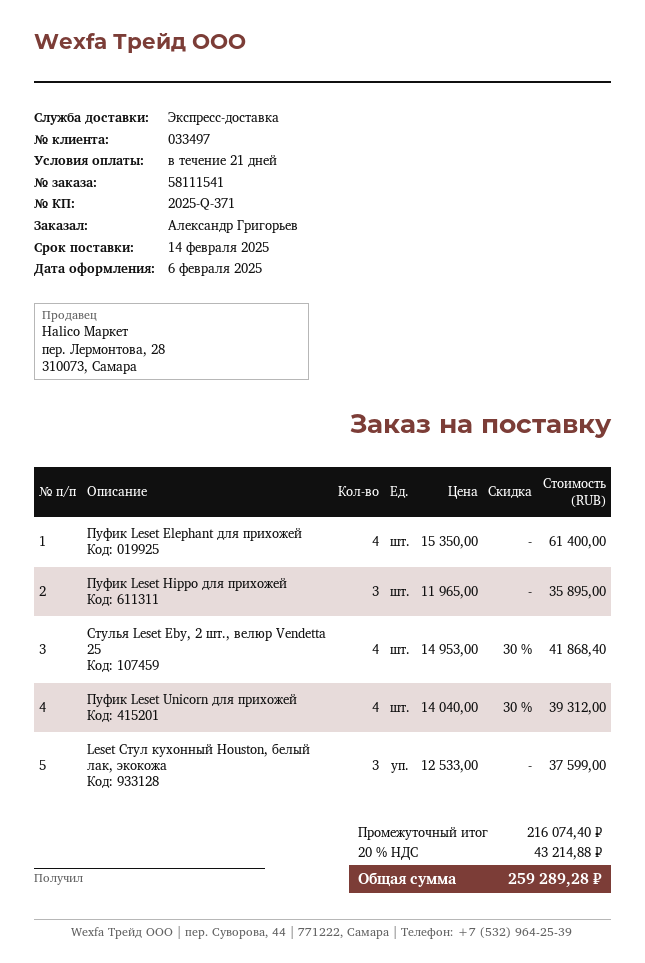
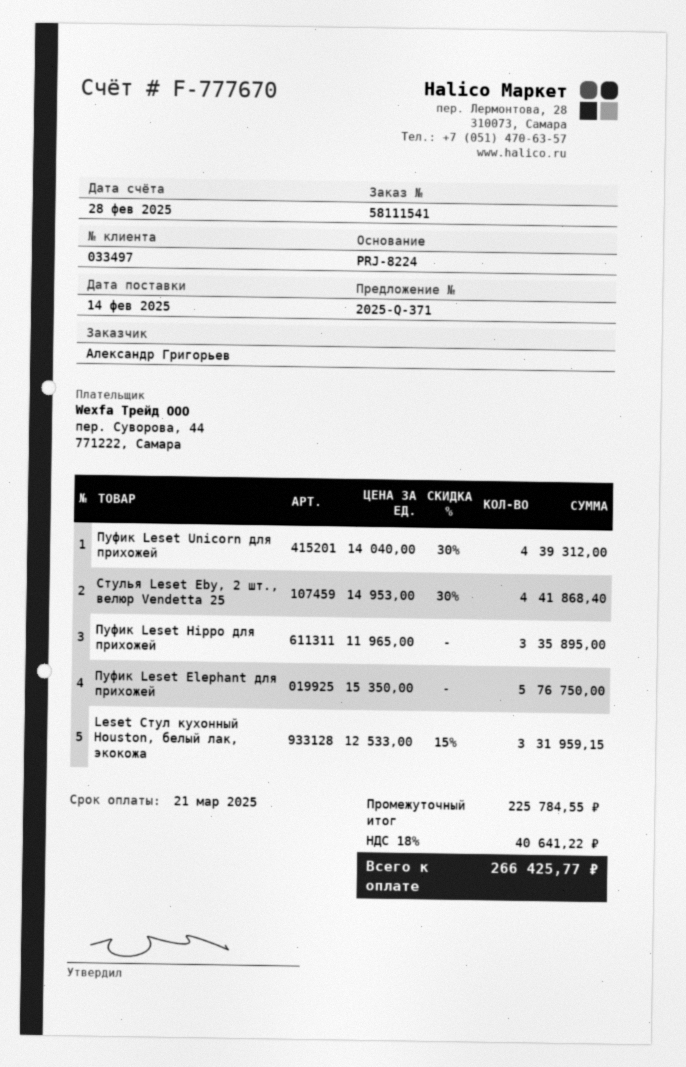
Пуфик Leset Elephant для прихожей: 4 x 15350.00 = 61400.00 -> 5 x 15350.00 = 76750.00
Leset Стул кухонный Houston, белый лак, экокожа: 3 x 12533.00 = 37599.00 -> 3 x 12533.00 - 15% = 31959.15
subtotal: 216074.40 -> 225784.55
tax: 20% = 43214.88 -> 18% = 40641.22
total: 259289.28 -> 266425.77

